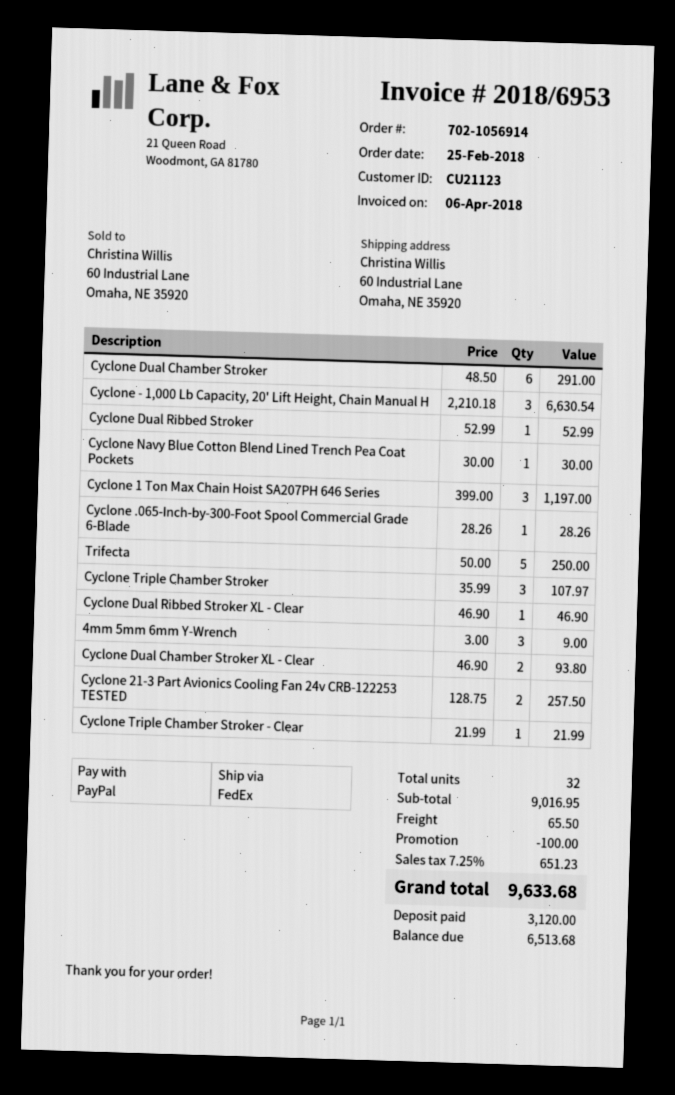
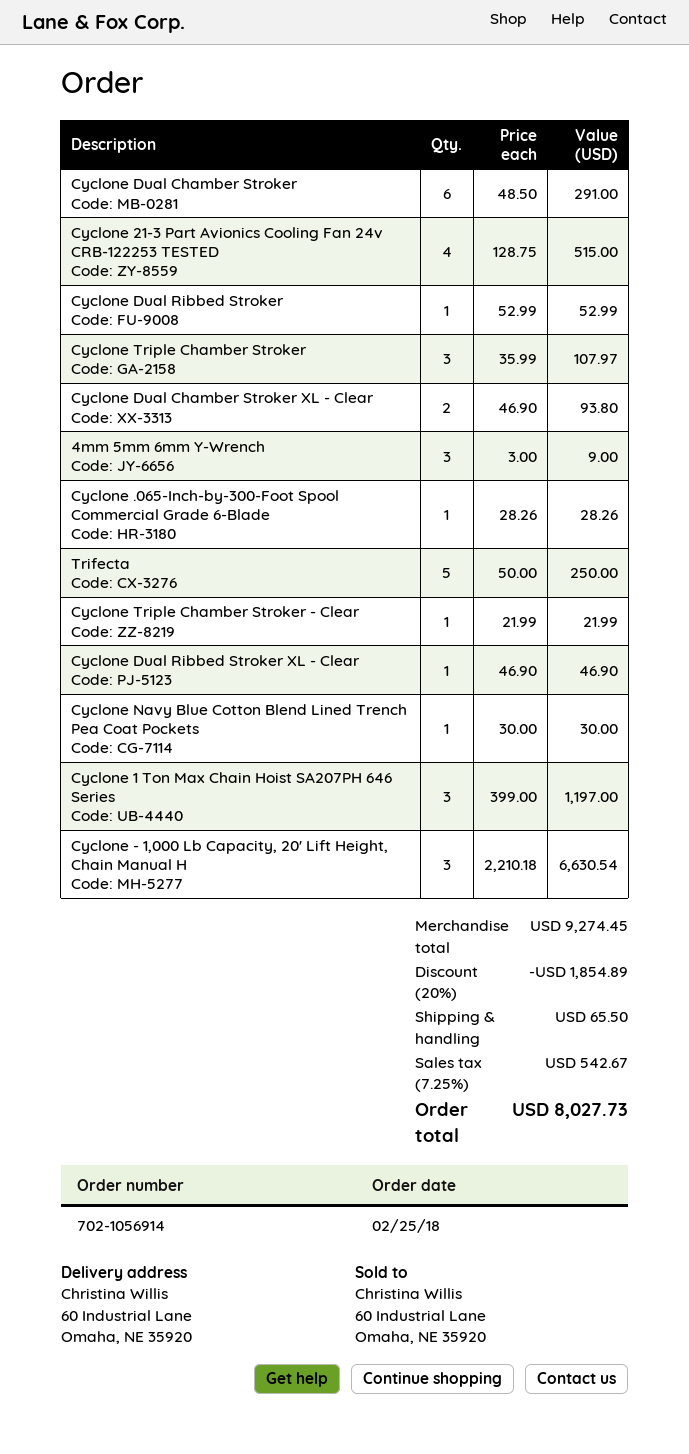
Cyclone 21-3 Part Avionics Cooling Fan 24v CRB-122253 TESTED: 2 x 128.75 = 257.50 -> 4 x 128.75 = 515.00
subtotal: 9016.95 -> 9274.45
discount: 100.00 -> 1854.89
tax: 7.25% = 651.23 -> 7.25% = 542.67
total: 9633.68 -> 8027.73

